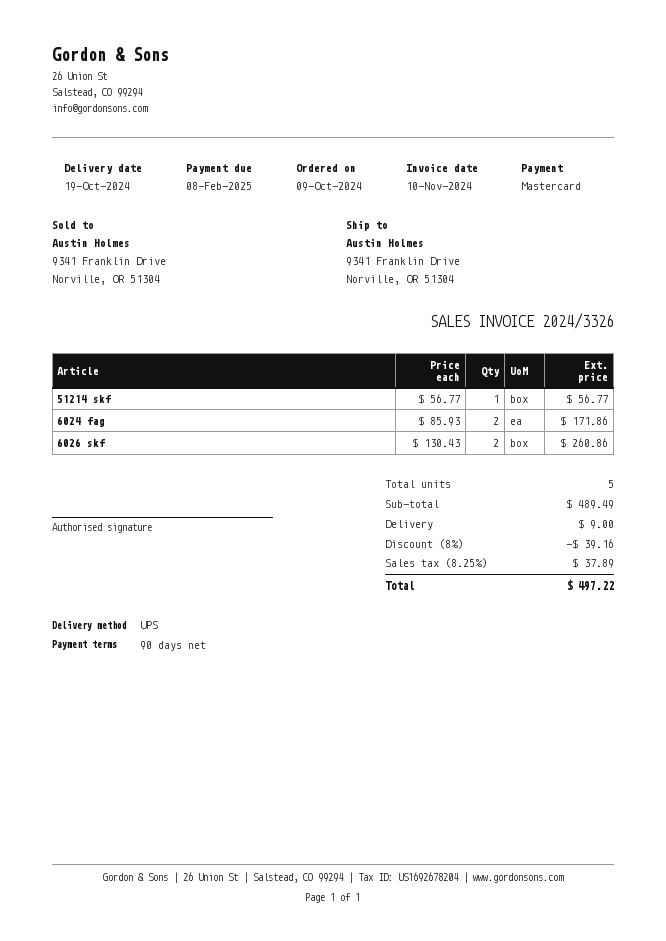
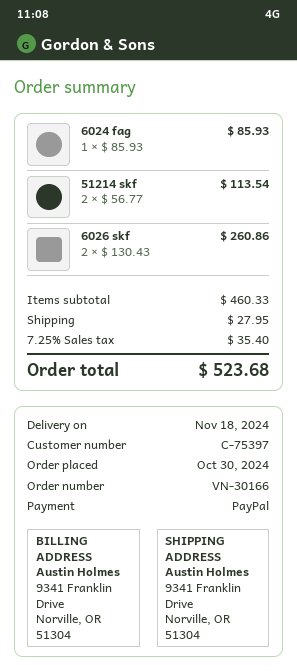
order date: 2024-10-09 -> 2024-10-30
delivery date: 2024-10-19 -> 2024-11-18
payment method: Mastercard -> PayPal
51214 skf: 1 x 56.77 = 56.77 -> 2 x 56.77 = 113.54
6024 fag: 2 x 85.93 = 171.86 -> 1 x 85.93 = 85.93
subtotal: 489.49 -> 460.33
discount: 8% = 39.16 -> none
shipping: 9.00 -> 27.95
tax: 8.25% = 37.89 -> 7.25% = 35.40
total: 497.22 -> 523.68

